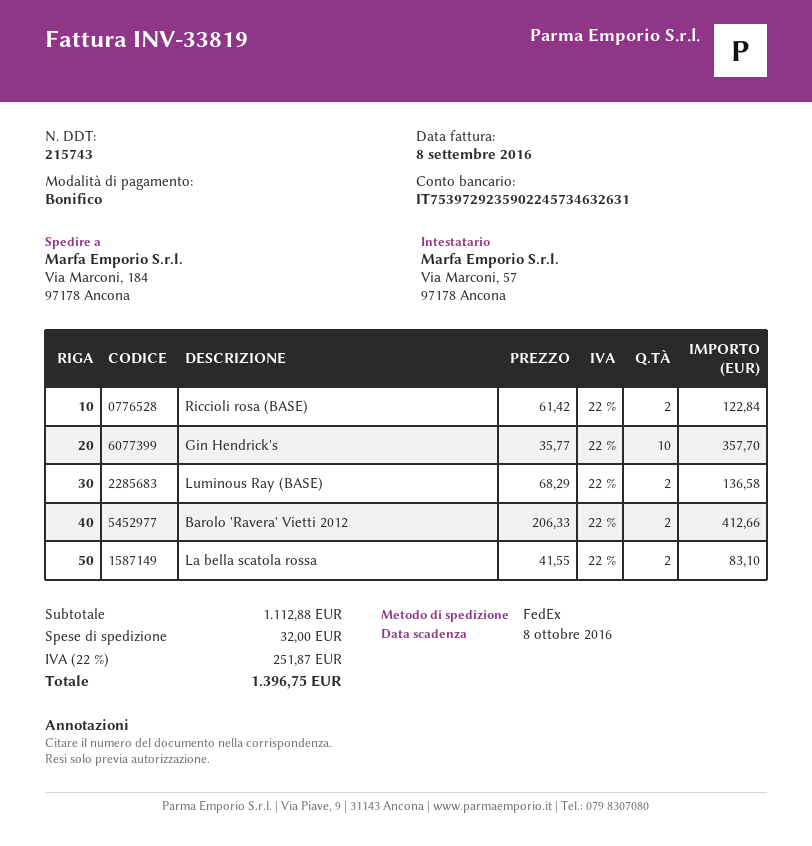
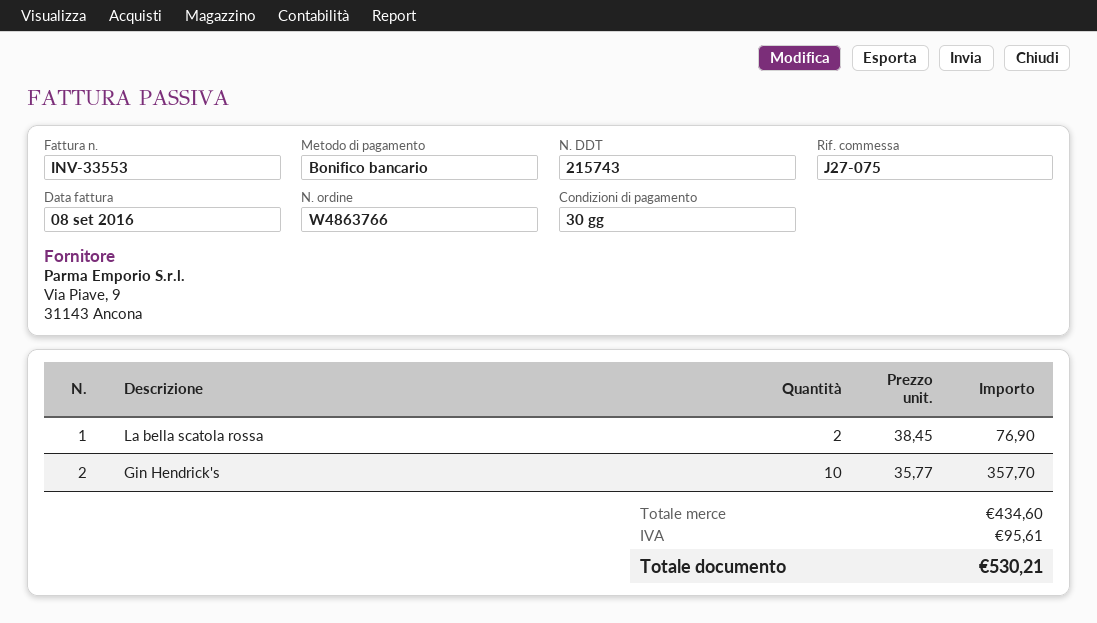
invoice number: INV-33819 -> INV-33553
Riccioli rosa (BASE): 2 x 61.42 = 122.84 -> none
Luminous Ray (BASE): 2 x 68.29 = 136.58 -> none
Barolo 'Ravera' Vietti 2012: 2 x 206.33 = 412.66 -> none
La bella scatola rossa: 2 x 41.55 = 83.10 -> 2 x 38.45 = 76.90
subtotal: 1112.88 -> 434.60
shipping: 32.00 -> none
tax: 251.87 -> 95.61
total: 1396.75 -> 530.21

